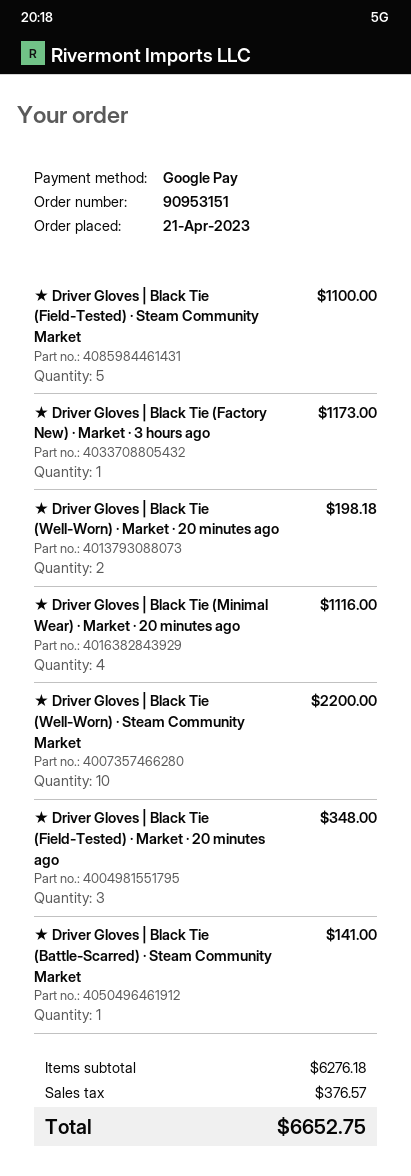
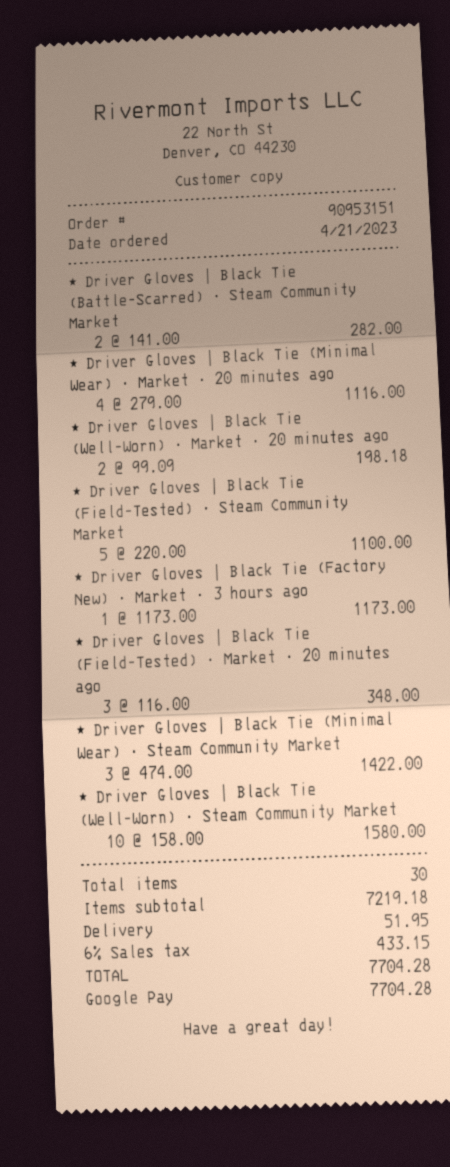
★ Driver Gloves | Black Tie (Well-Worn) · Steam Community Market: 10 for 2200.00 -> 10 for 1580.00
★ Driver Gloves | Black Tie (Battle-Scarred) · Steam Community Market: 1 for 141.00 -> 2 for 282.00
★ Driver Gloves | Black Tie (Minimal Wear) · Steam Community Market: none -> 3 for 1422.00
subtotal: 6276.18 -> 7219.18
shipping: none -> 51.95
tax: 376.57 -> 433.15
total: 6652.75 -> 7704.28

